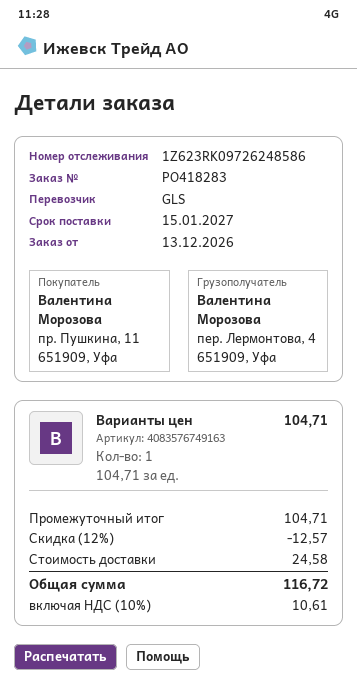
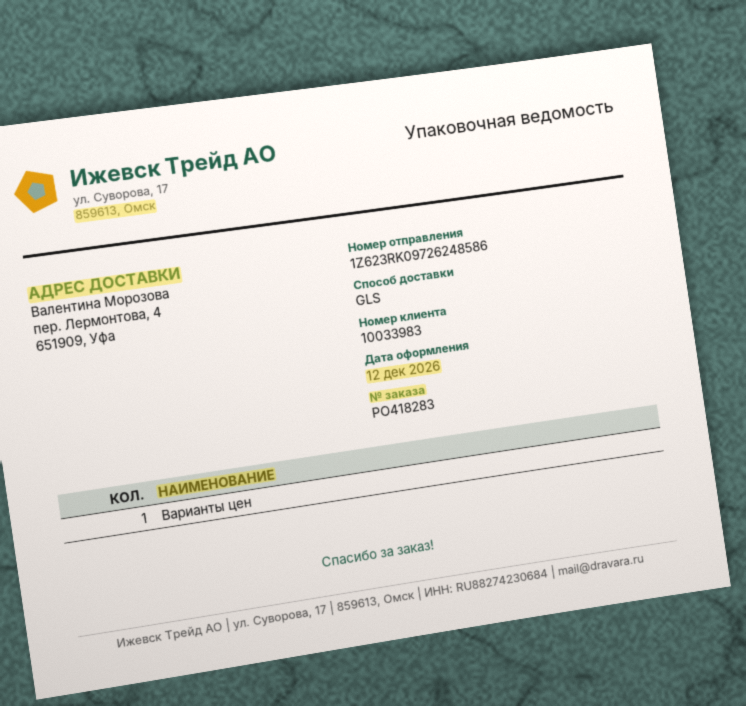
order date: 2026-12-13 -> 2026-12-12

